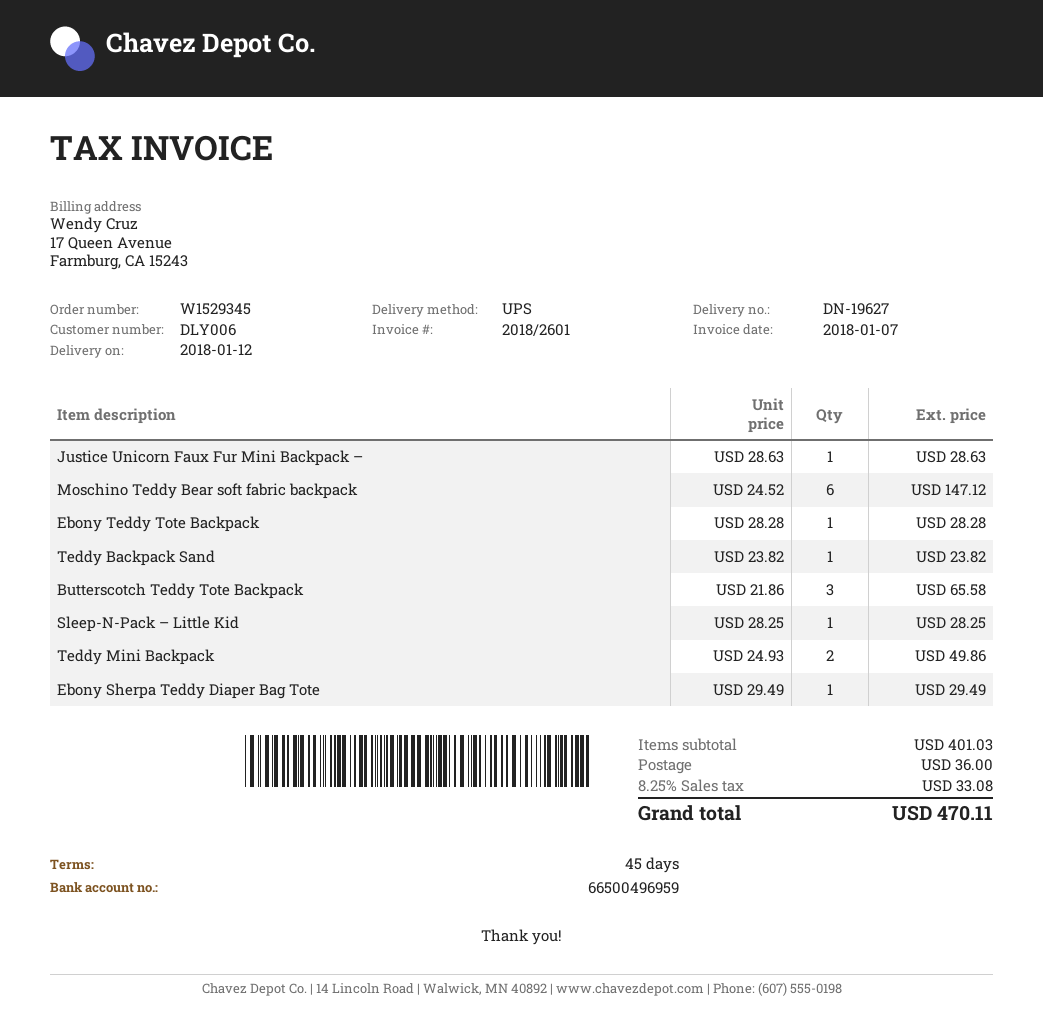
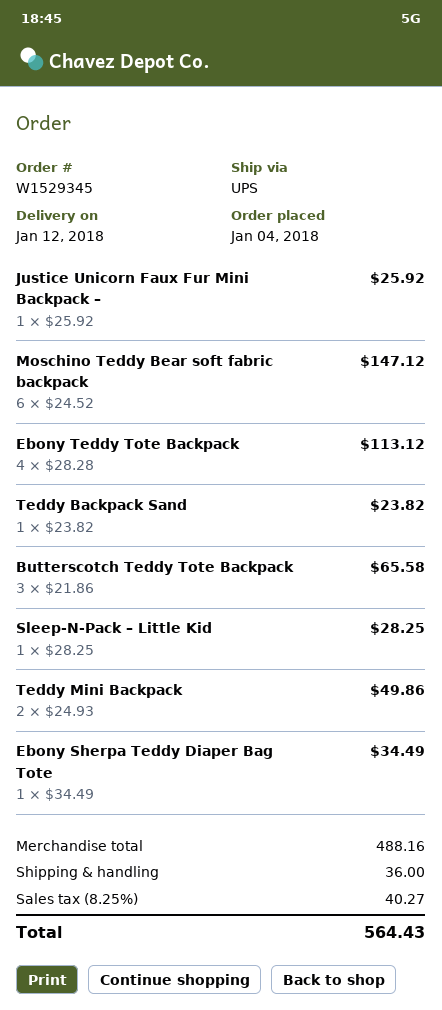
Justice Unicorn Faux Fur Mini Backpack –: 1 x 28.63 = 28.63 -> 1 x 25.92 = 25.92
Ebony Teddy Tote Backpack: 1 x 28.28 = 28.28 -> 4 x 28.28 = 113.12
Ebony Sherpa Teddy Diaper Bag Tote: 1 x 29.49 = 29.49 -> 1 x 34.49 = 34.49
subtotal: 401.03 -> 488.16
tax: 8.25% = 33.08 -> 8.25% = 40.27
total: 470.11 -> 564.43

